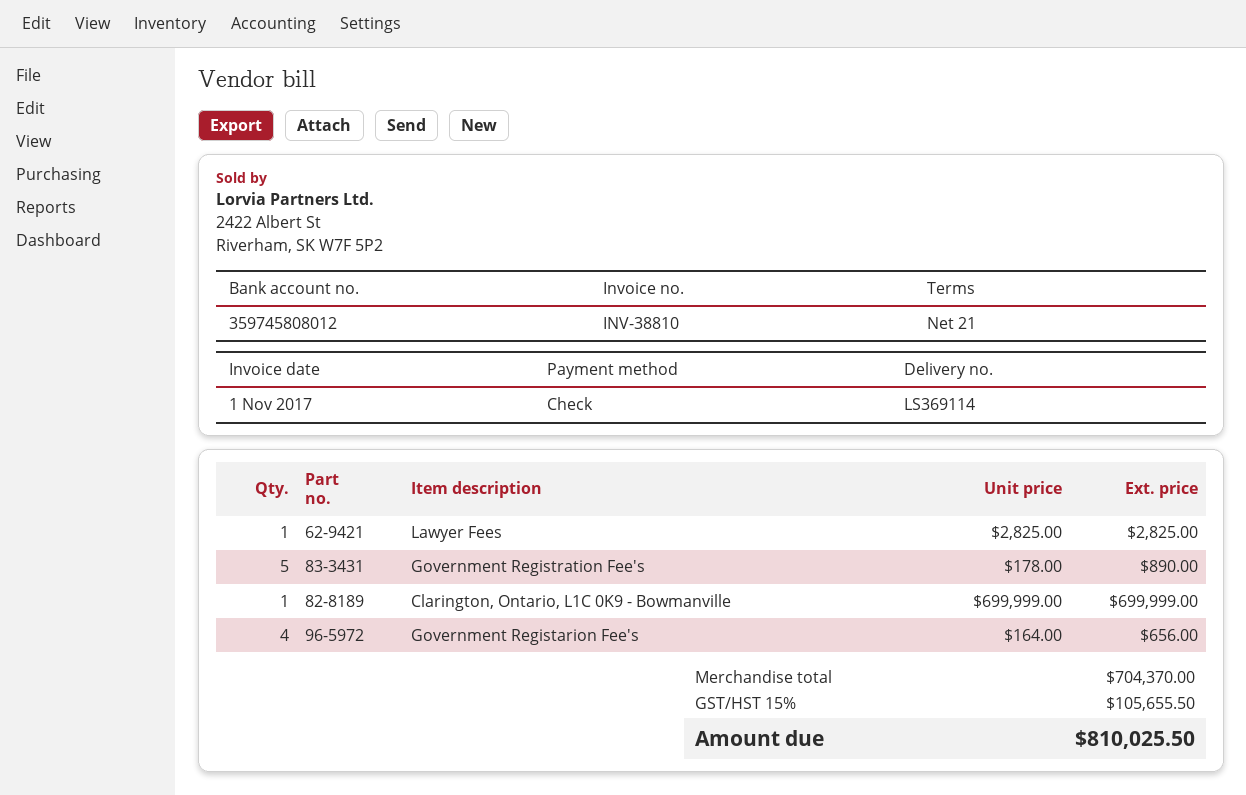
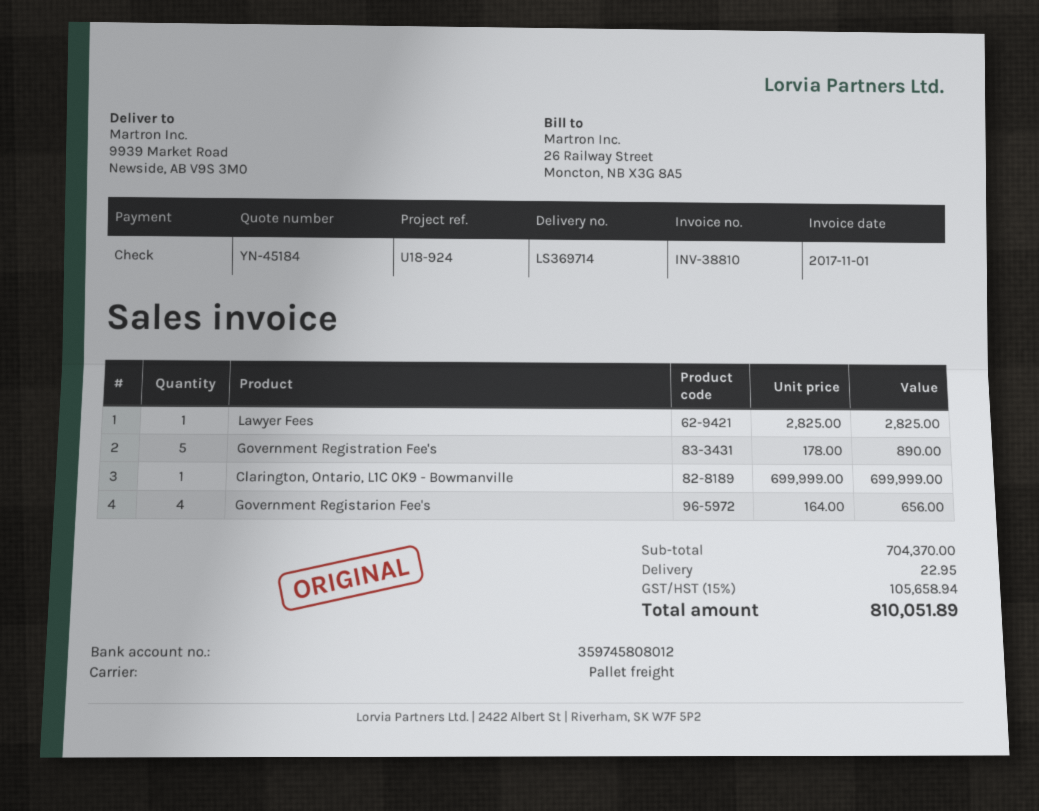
delivery note number: LS369114 -> LS369714
shipping: none -> 22.95
tax: 15% = 105655.50 -> 15% = 105658.94
total: 810025.50 -> 810051.89

